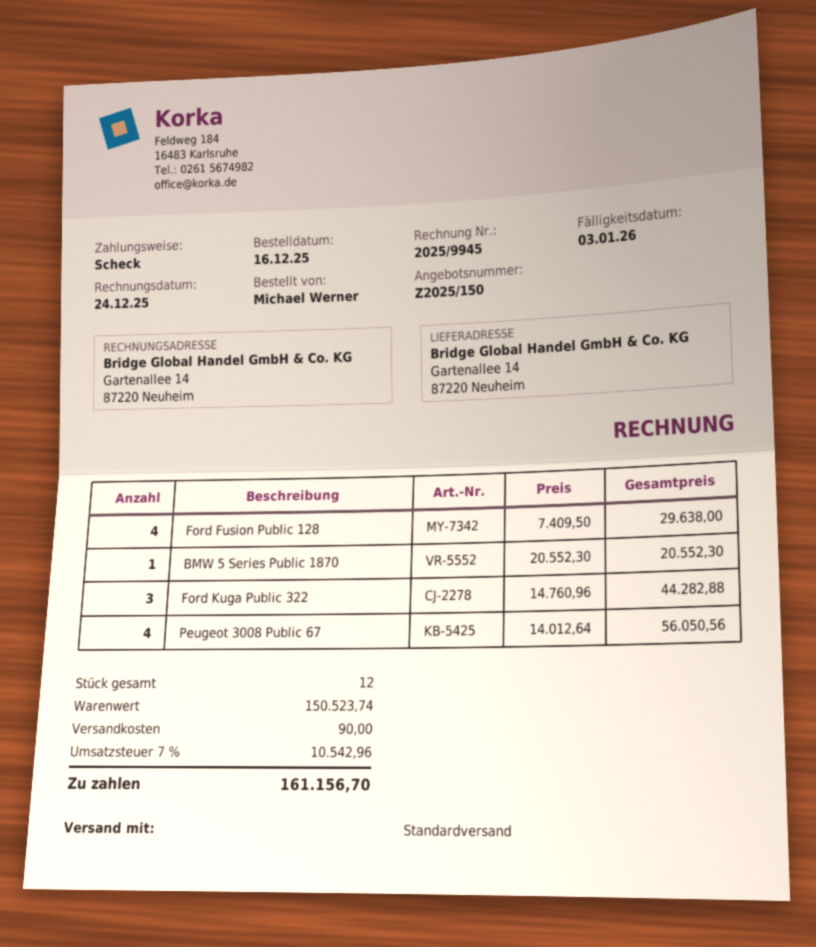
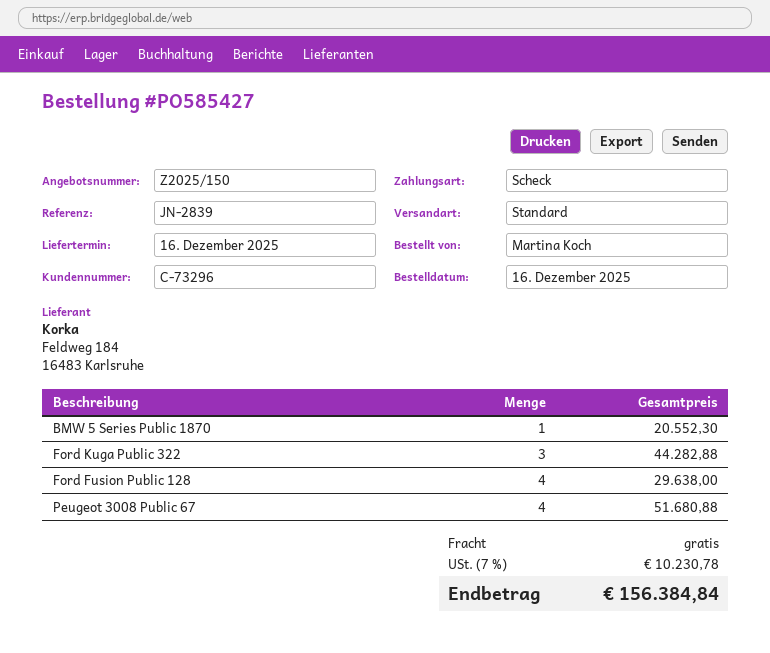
ordered by: Michael Werner -> Martina Koch
Peugeot 3008 Public 67: 4 for 56050.56 -> 4 for 51680.88
shipping: 90.00 -> 0.00
tax: 7% = 10542.96 -> 7% = 10230.78
total: 161156.70 -> 156384.84

